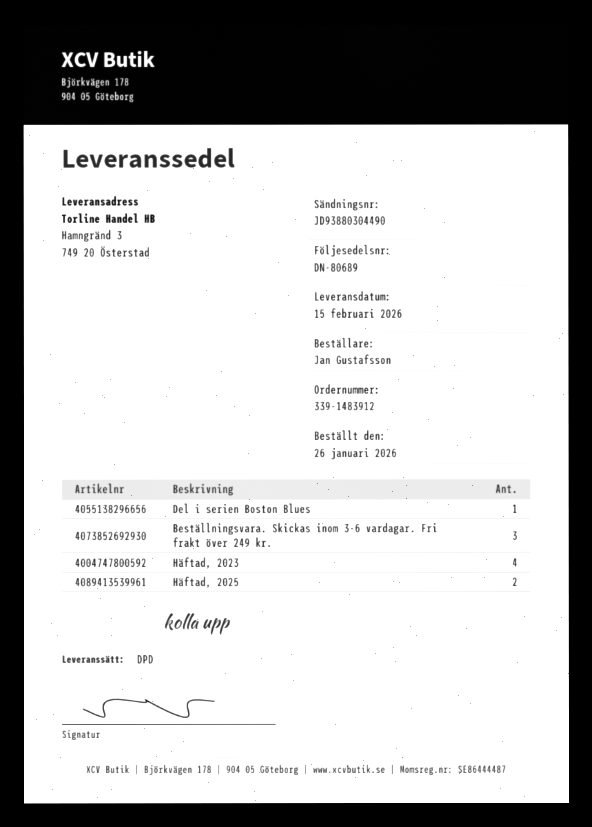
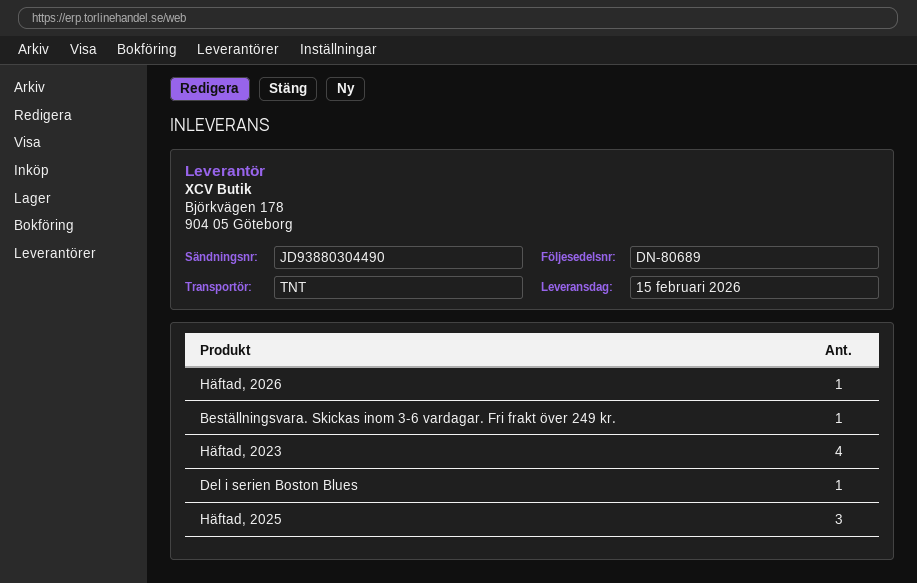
shipping method: DPD -> TNT
Beställningsvara. Skickas inom 3-6 vardagar. Fri frakt över 249 kr.: 3 -> 1
Häftad, 2025: 2 -> 3
Häftad, 2026: none -> 1

